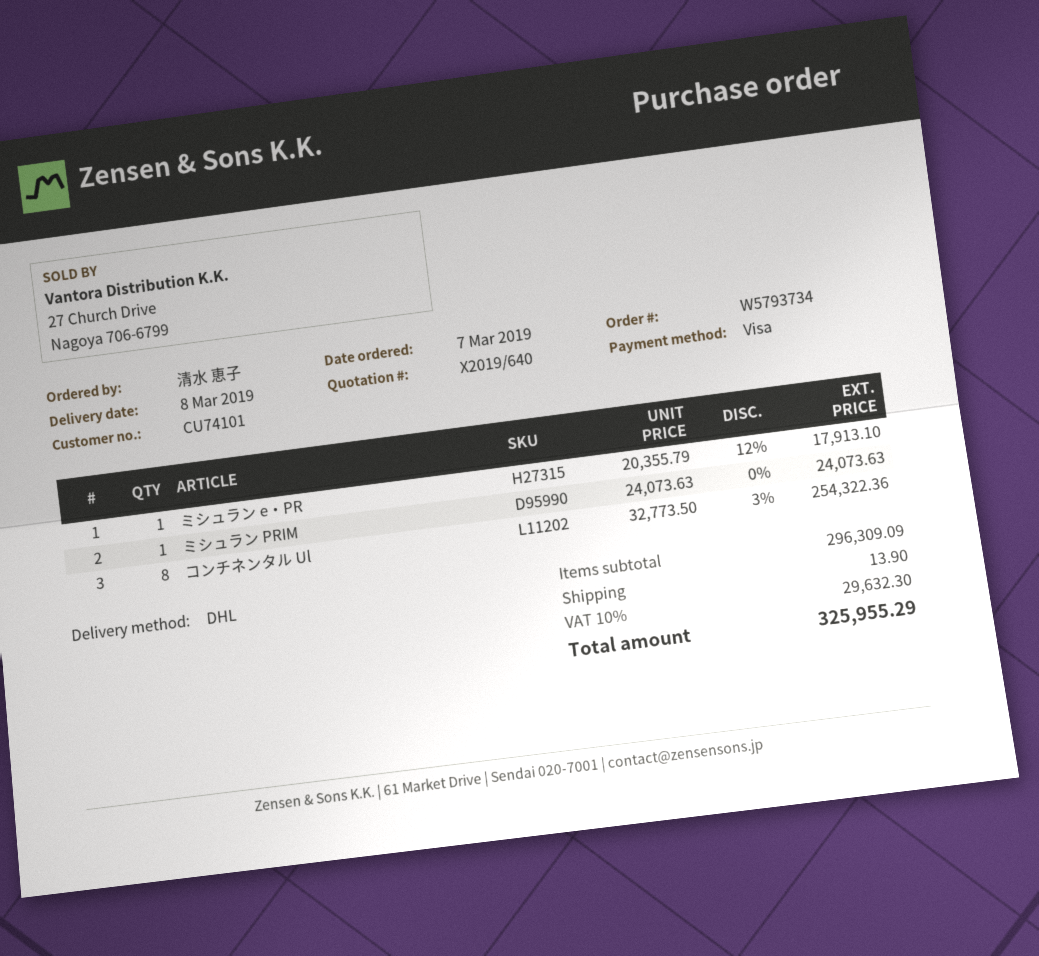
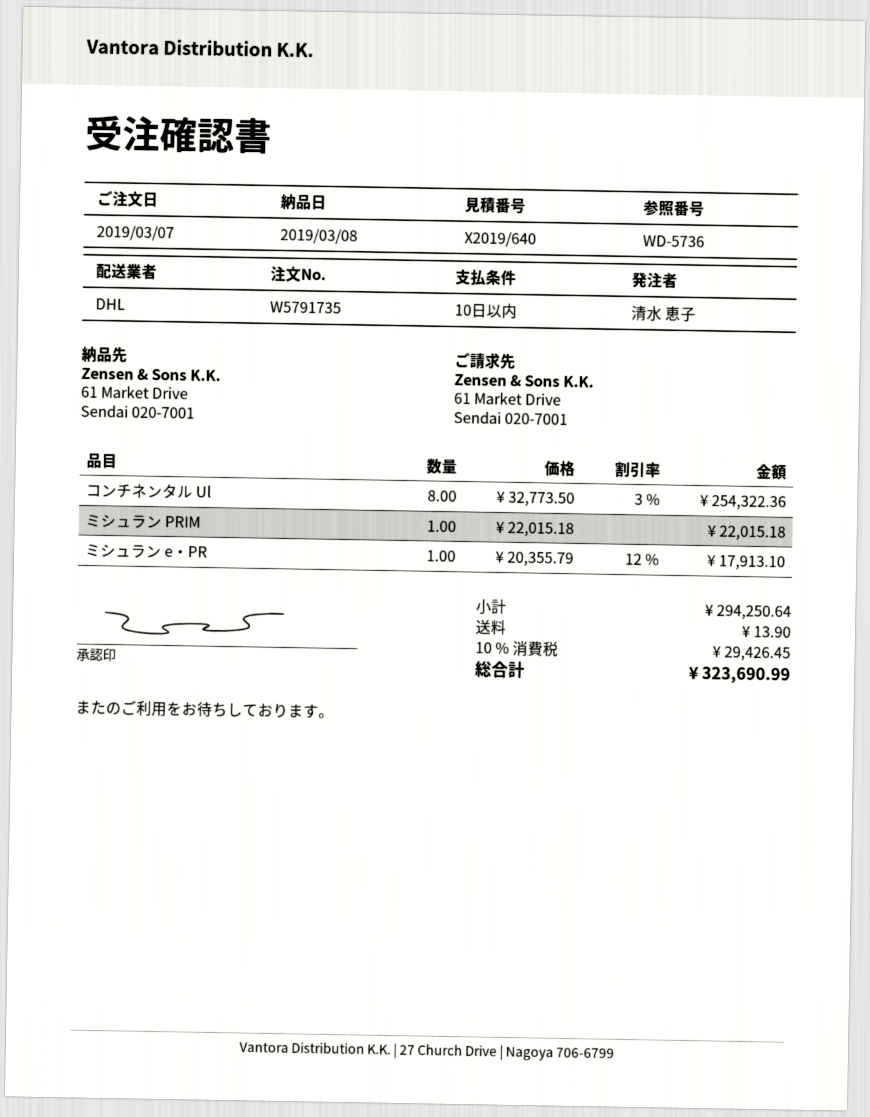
order number: W5793734 -> W5791735
ミシュラン PRIM: 1 x 24073.63 = 24073.63 -> 1 x 22015.18 = 22015.18
subtotal: 296309.09 -> 294250.64
tax: 10% = 29632.30 -> 10% = 29426.45
total: 325955.29 -> 323690.99

